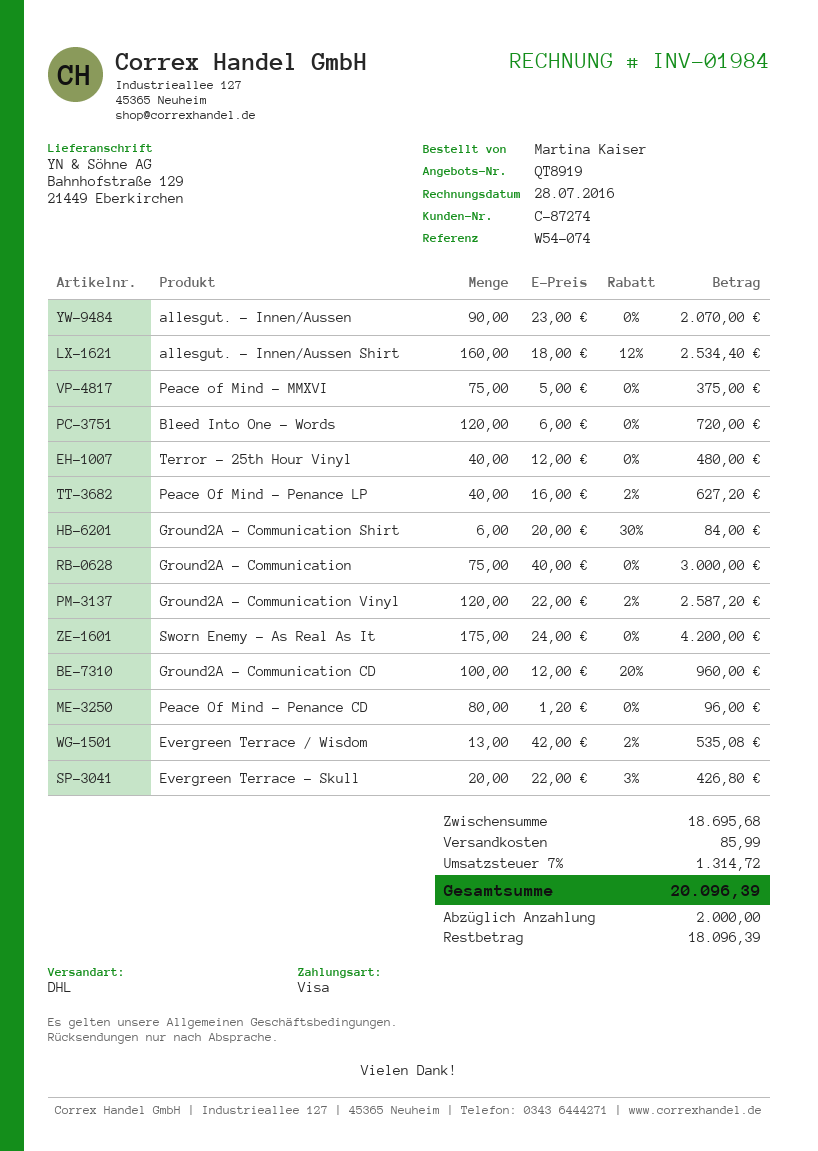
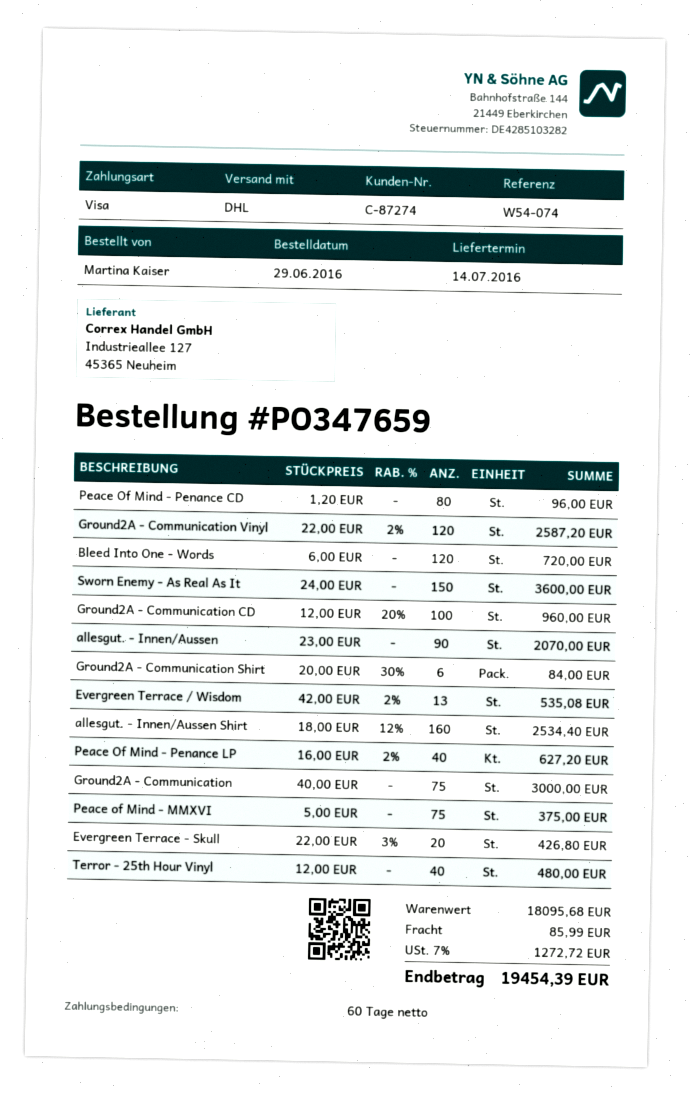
Sworn Enemy - As Real As It: 175 x 24.00 = 4200.00 -> 150 x 24.00 = 3600.00
subtotal: 18695.68 -> 18095.68
tax: 7% = 1314.72 -> 7% = 1272.72
total: 20096.39 -> 19454.39

